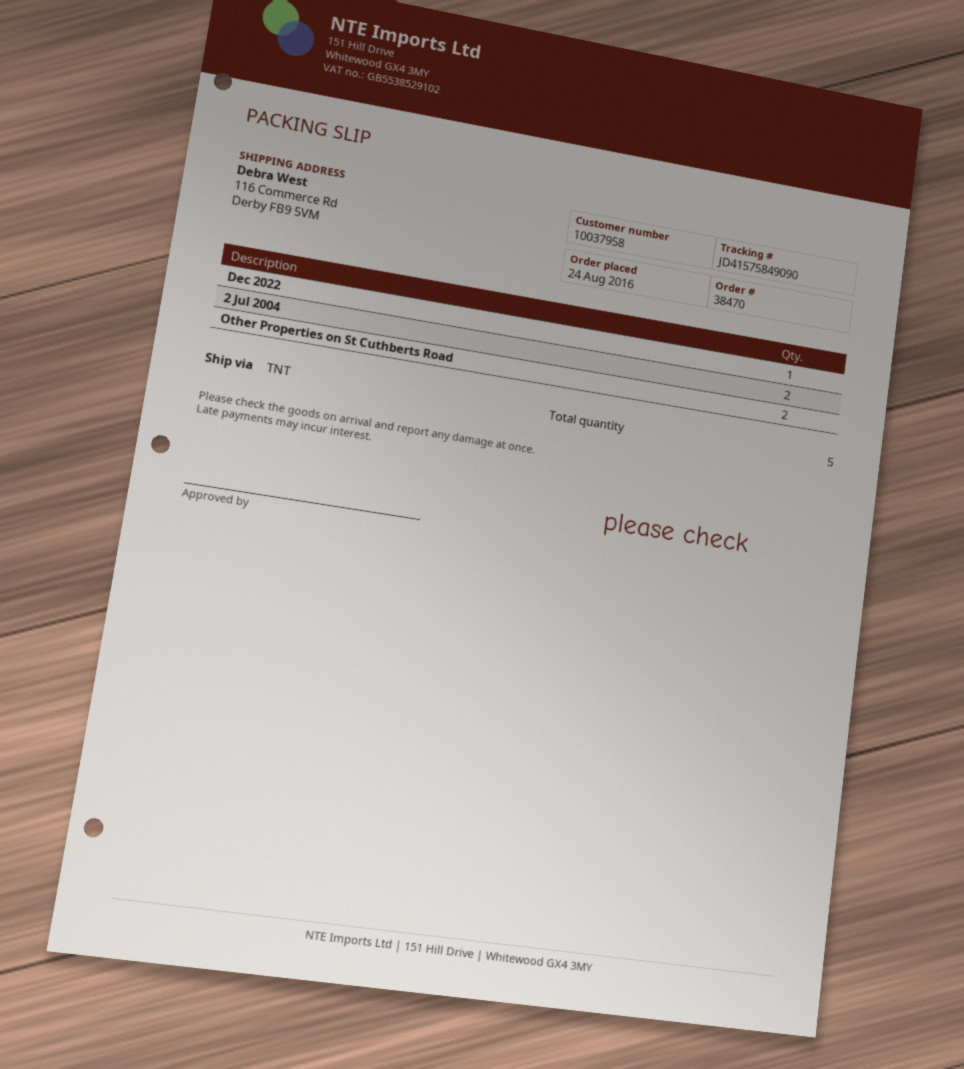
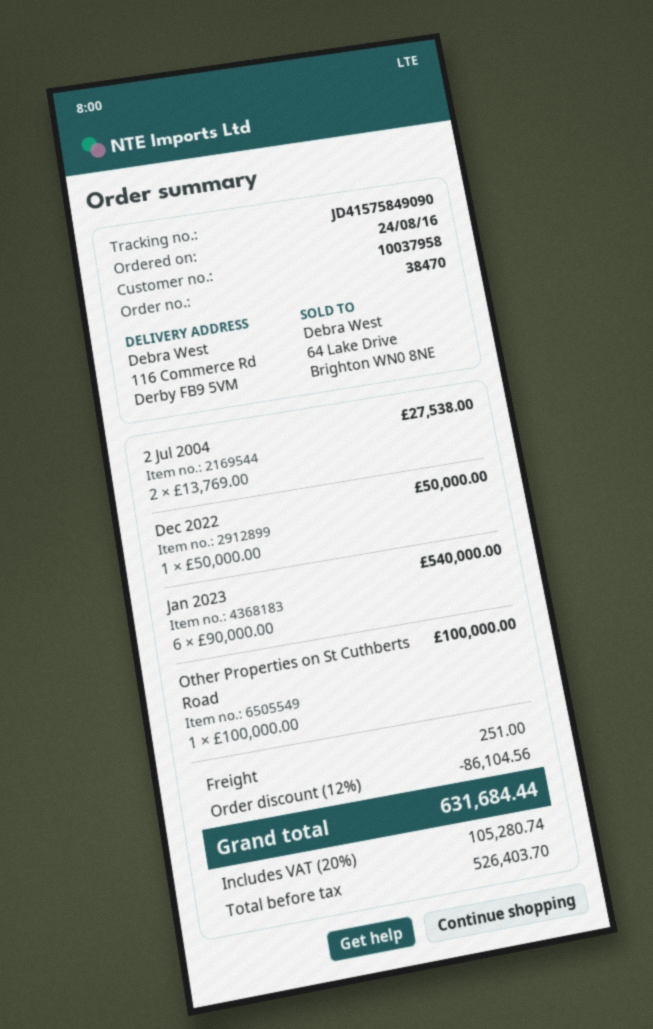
Other Properties on St Cuthberts Road: 2 -> 1
Jan 2023: none -> 6

